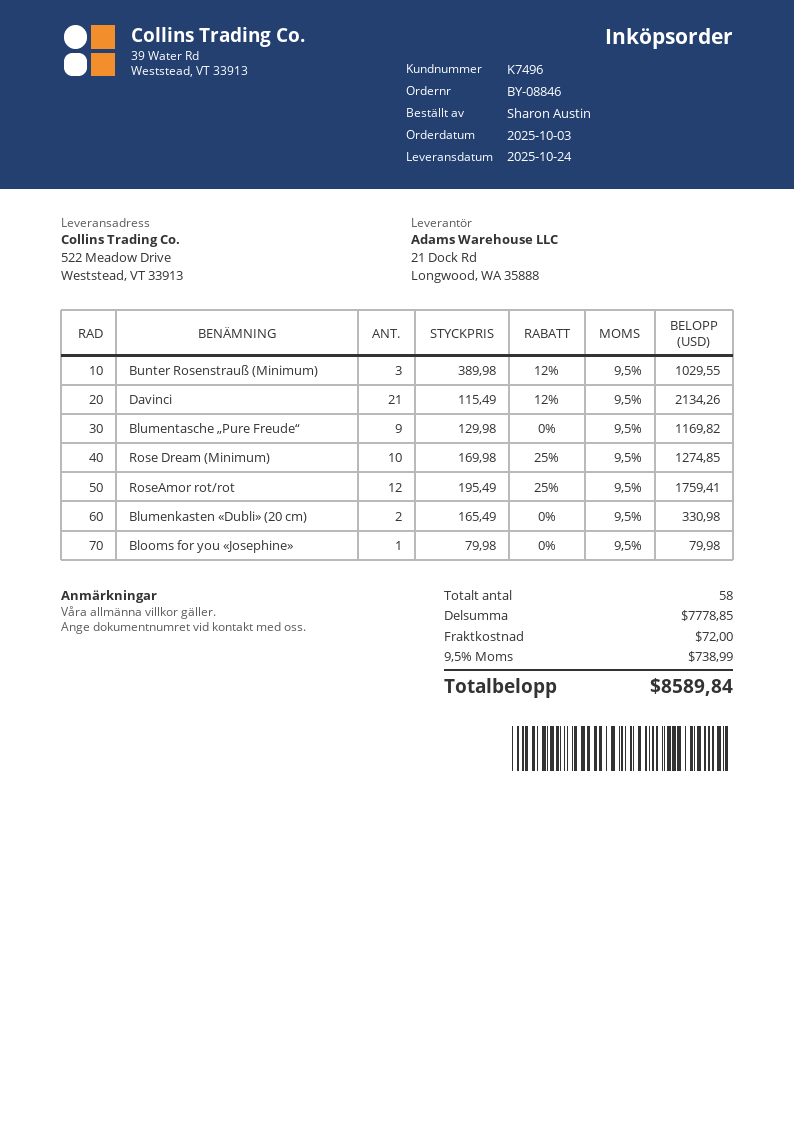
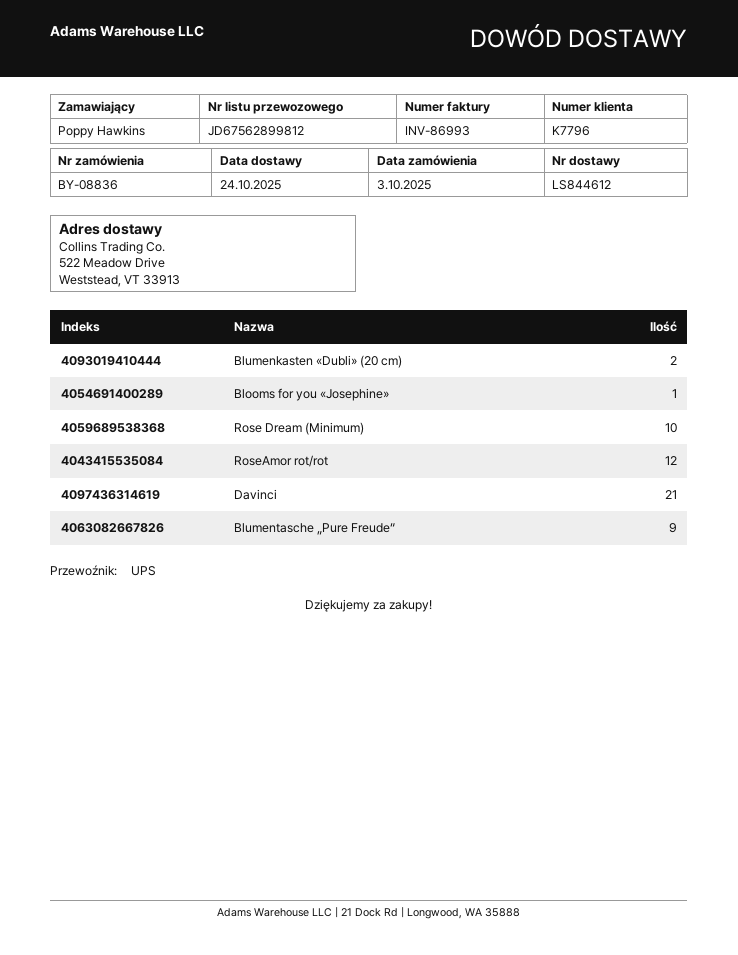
order number: BY-08846 -> BY-08836
customer number: K7496 -> K7796
ordered by: Sharon Austin -> Poppy Hawkins
Bunter Rosenstrauß (Minimum): 3 -> none

